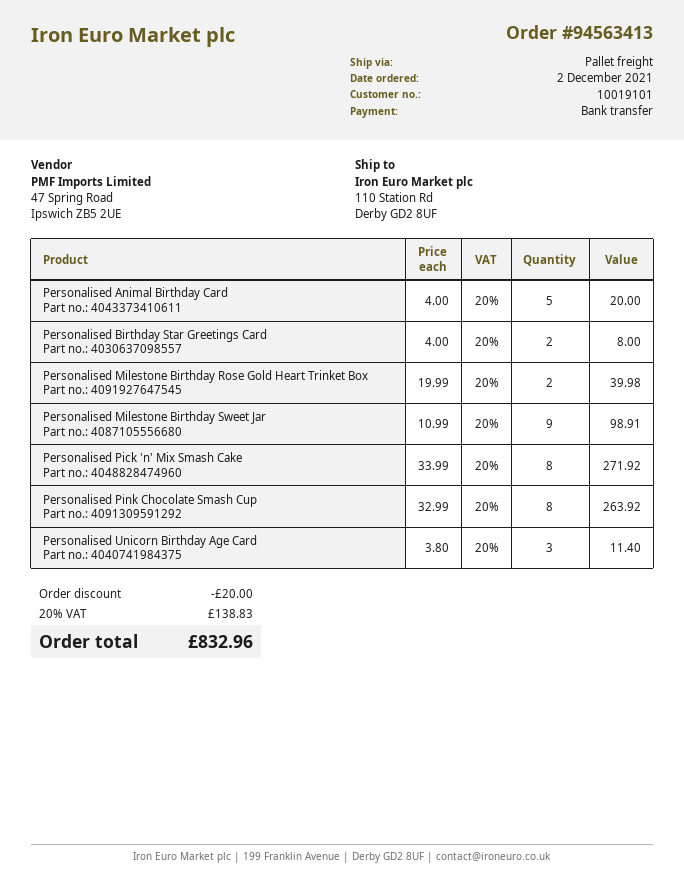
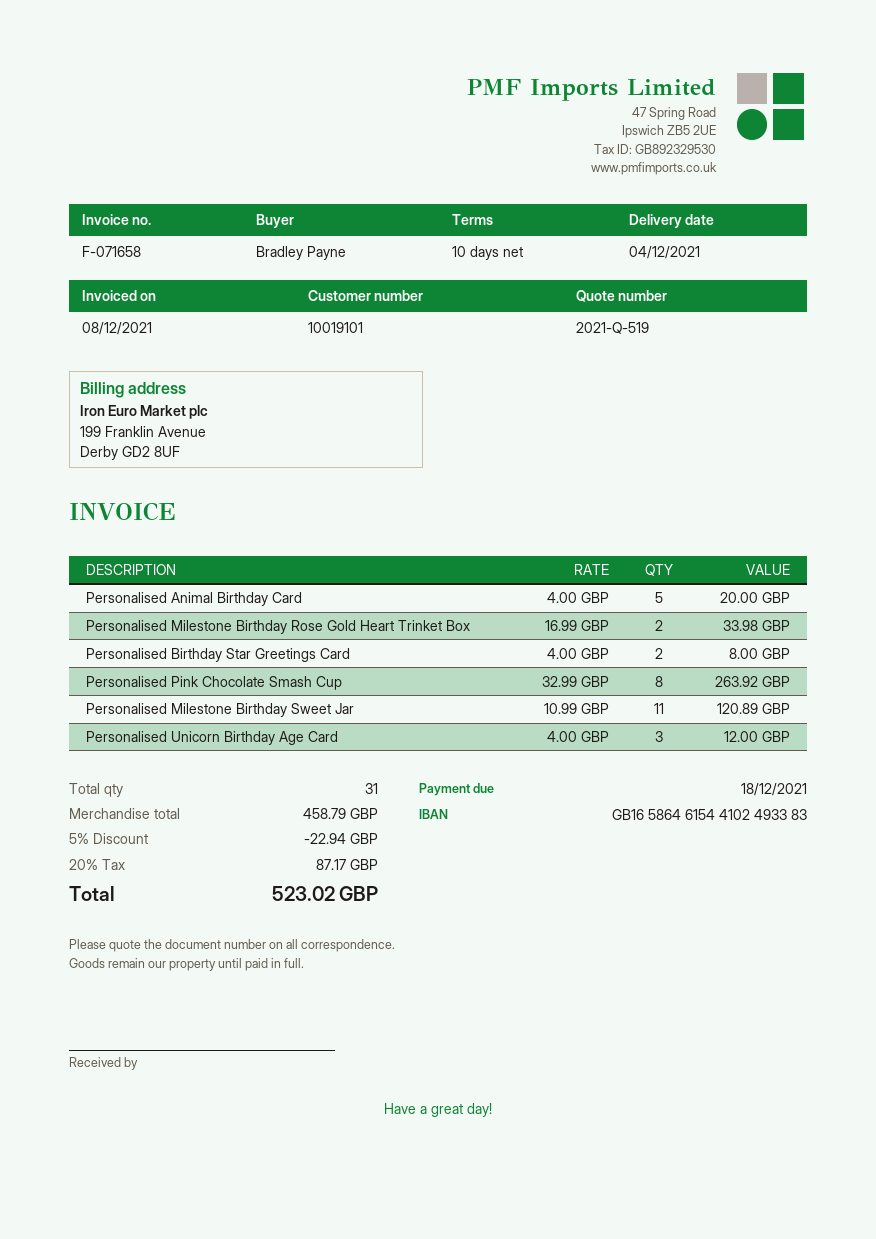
Personalised Milestone Birthday Rose Gold Heart Trinket Box: 2 x 19.99 = 39.98 -> 2 x 16.99 = 33.98
Personalised Milestone Birthday Sweet Jar: 9 x 10.99 = 98.91 -> 11 x 10.99 = 120.89
Personalised Pick 'n' Mix Smash Cake: 8 x 33.99 = 271.92 -> none
Personalised Unicorn Birthday Age Card: 3 x 3.80 = 11.40 -> 3 x 4.00 = 12.00
discount: 20.00 -> 22.94
tax: 20% = 138.83 -> 20% = 87.17
total: 832.96 -> 523.02

